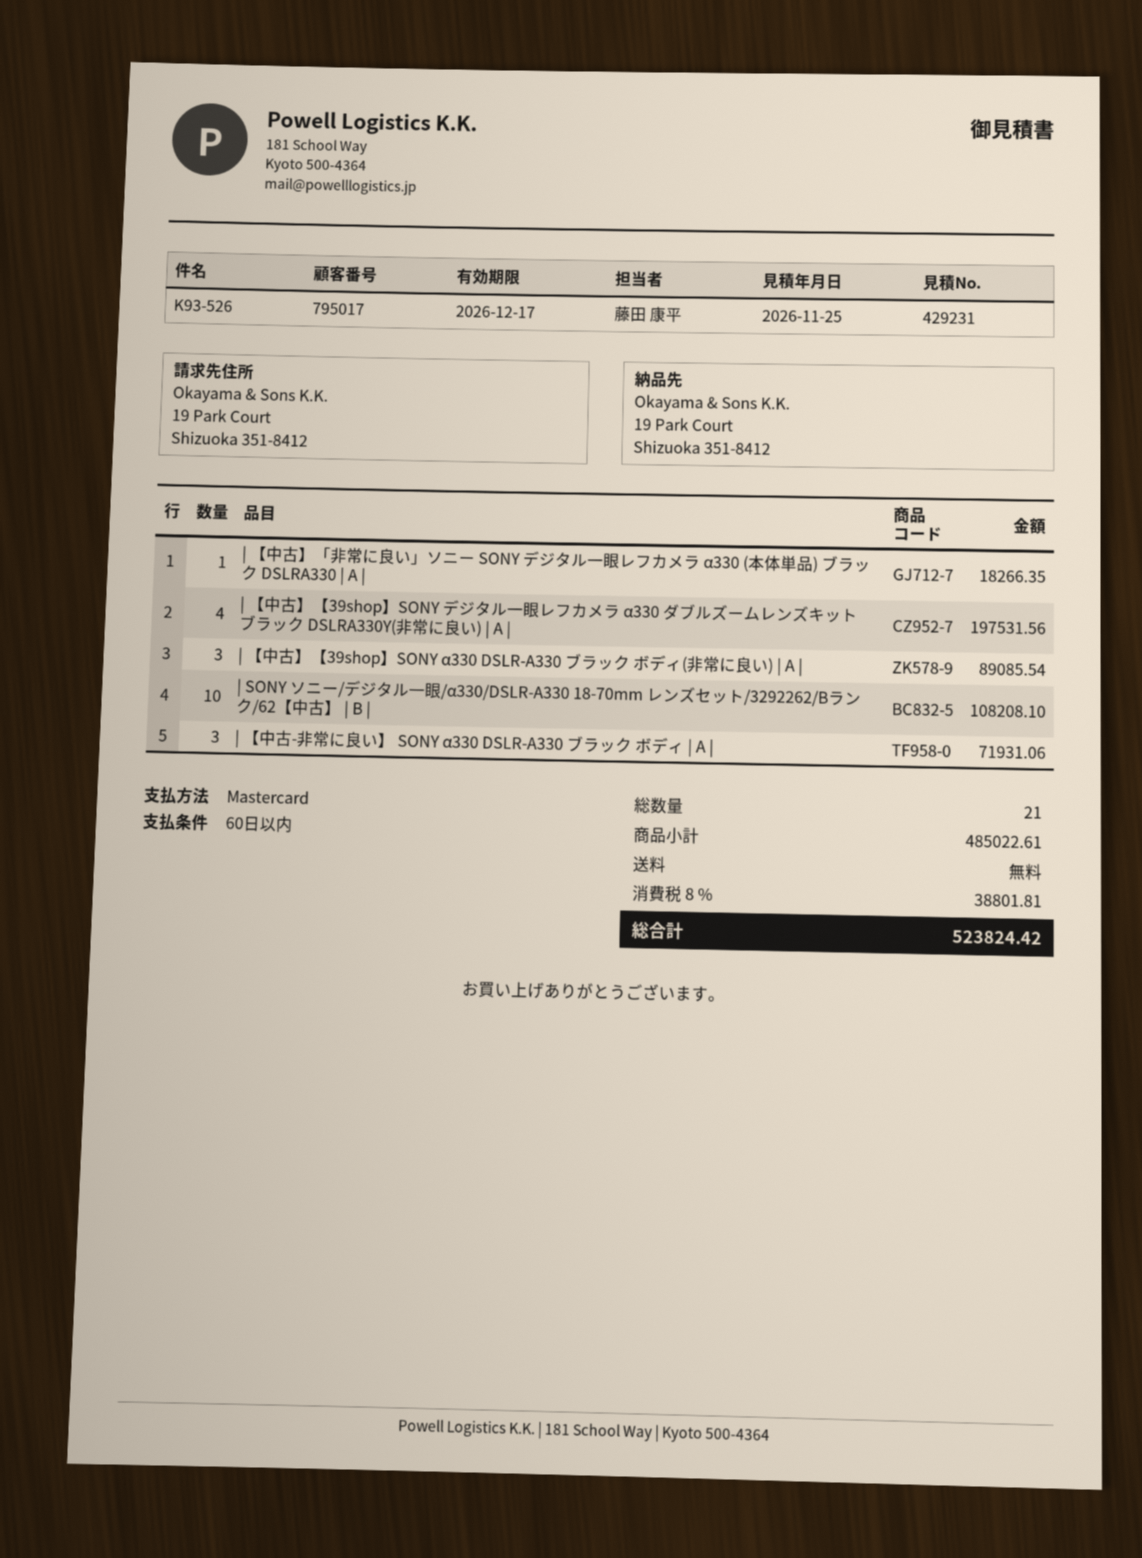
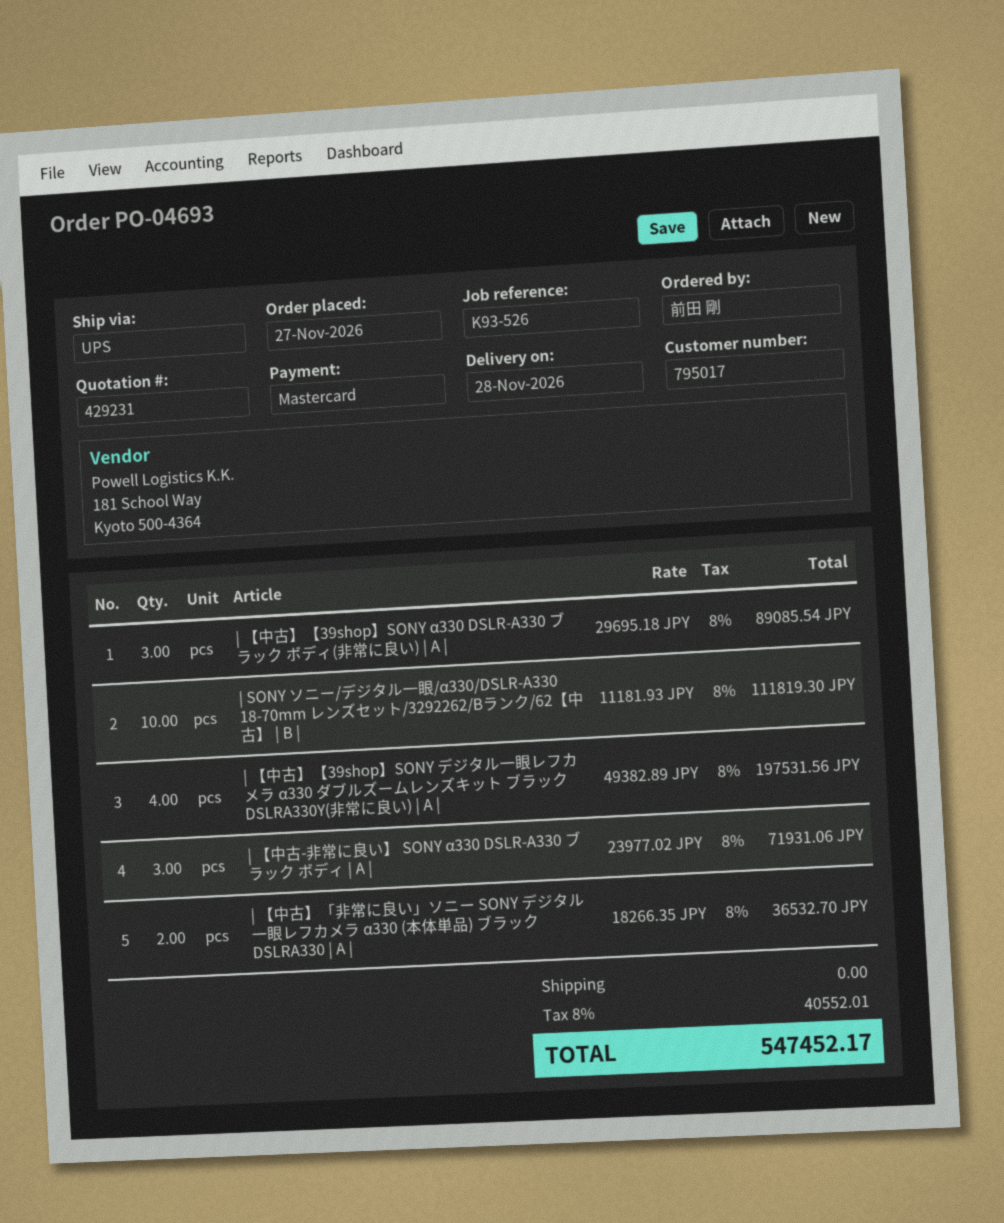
| 【中古】「非常に良い」ソニー SONY デジタル一眼レフカメラ α330 (本体単品) ブラック DSLRA330 | A |: 1 for 18266.35 -> 2 for 36532.70
| SONY ソニー/デジタル一眼/α330/DSLR-A330 18-70mm レンズセット/3292262/Bランク/62【中古】 | B |: 10 for 108208.10 -> 10 for 111819.30
tax: 8% = 38801.81 -> 8% = 40552.01
total: 523824.42 -> 547452.17

